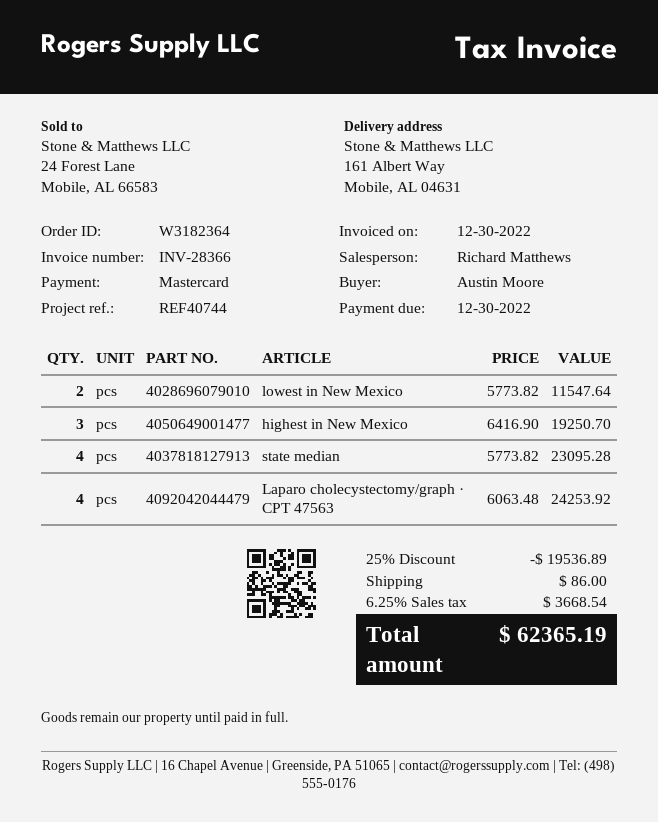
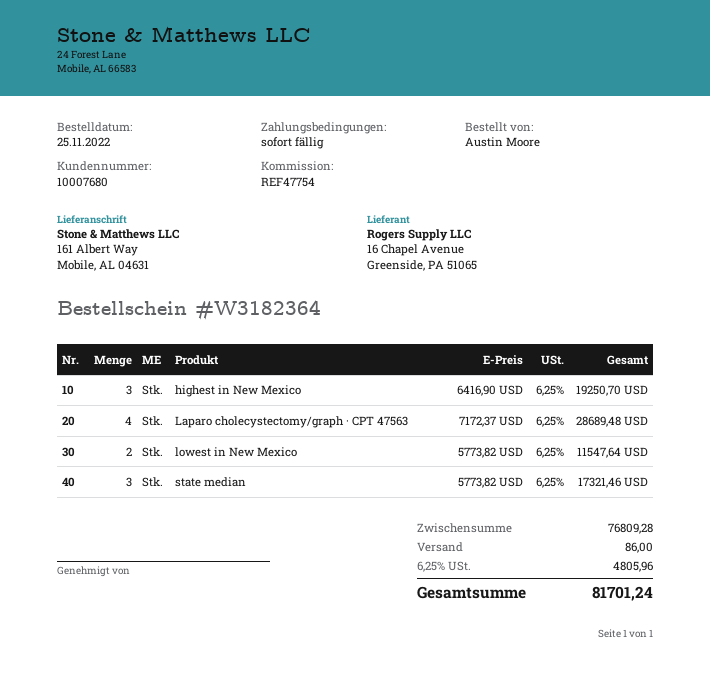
reference: REF40744 -> REF47754
state median: 4 x 5773.82 = 23095.28 -> 3 x 5773.82 = 17321.46
Laparo cholecystectomy/graph · CPT 47563: 4 x 6063.48 = 24253.92 -> 4 x 7172.37 = 28689.48
discount: 25% = 19536.89 -> none
tax: 6.25% = 3668.54 -> 6.25% = 4805.96
total: 62365.19 -> 81701.24

